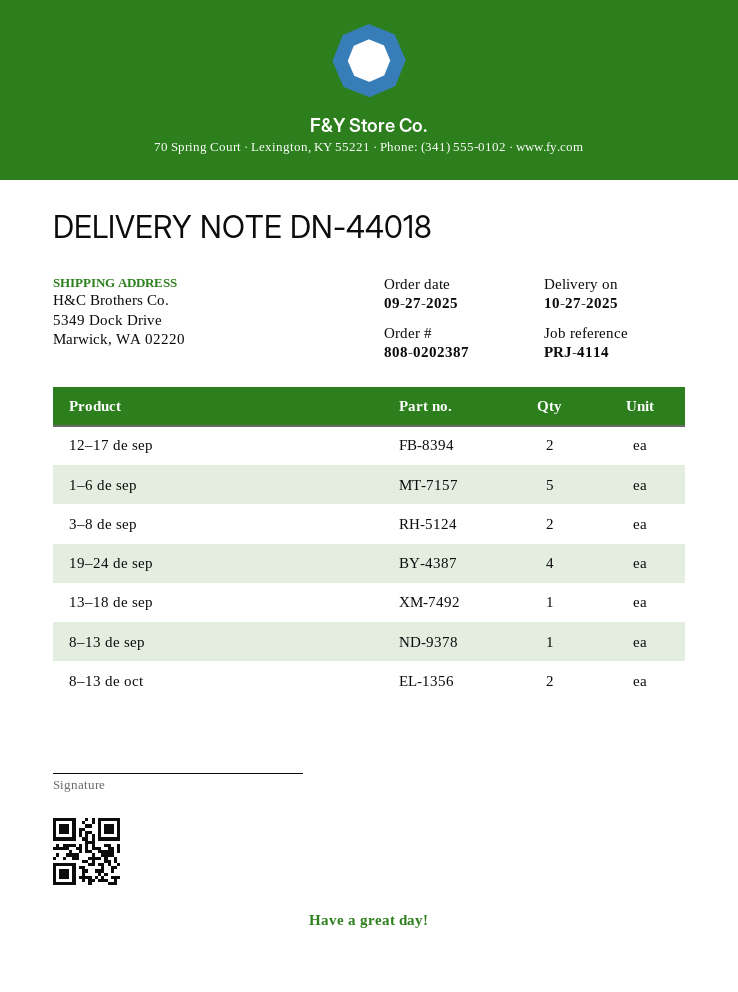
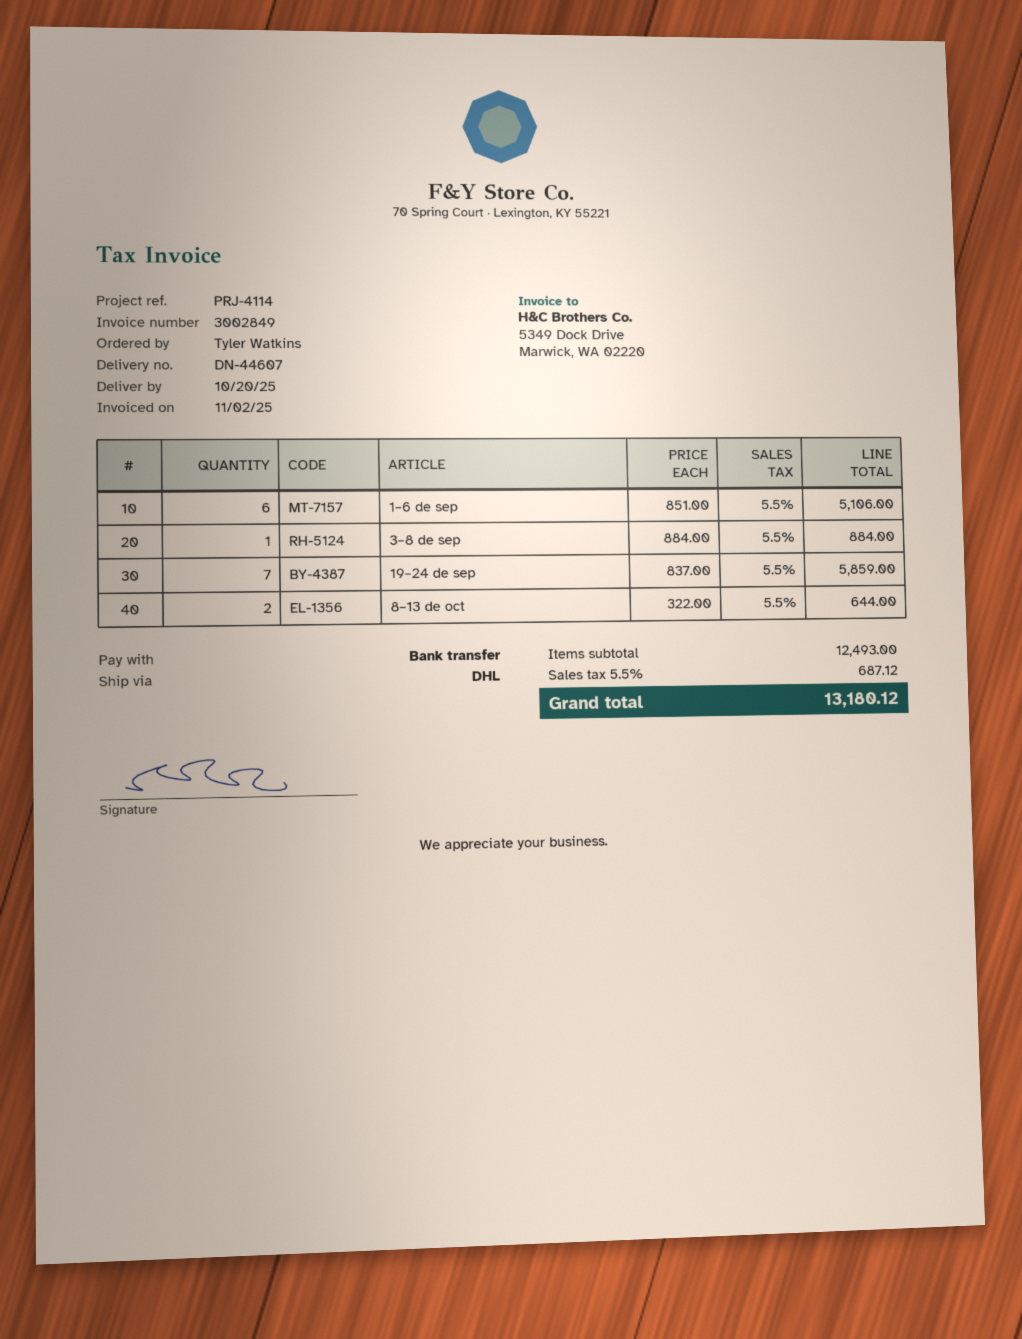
delivery note number: DN-44018 -> DN-44607
delivery date: 2025-10-27 -> 2025-10-20
12–17 de sep: 2 -> none
1–6 de sep: 5 -> 6
3–8 de sep: 2 -> 1
19–24 de sep: 4 -> 7
13–18 de sep: 1 -> none
8–13 de sep: 1 -> none

